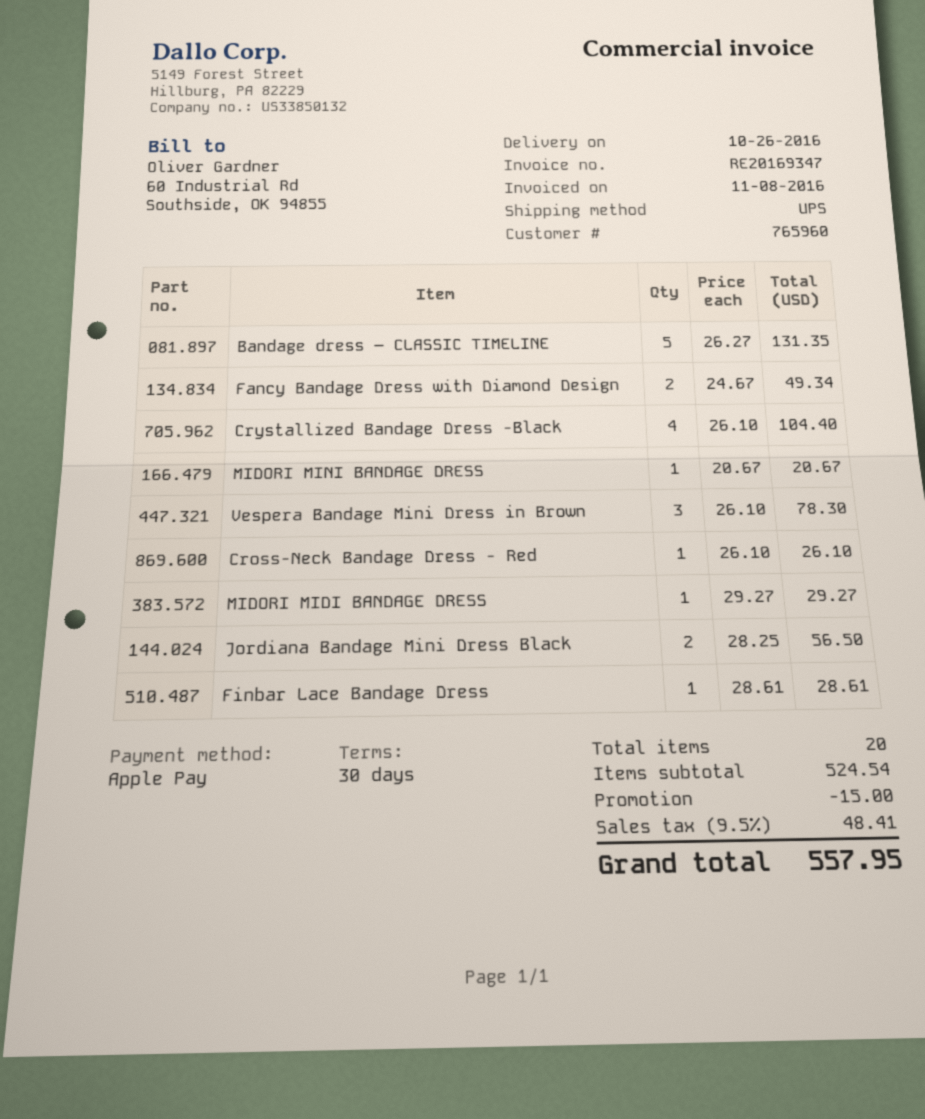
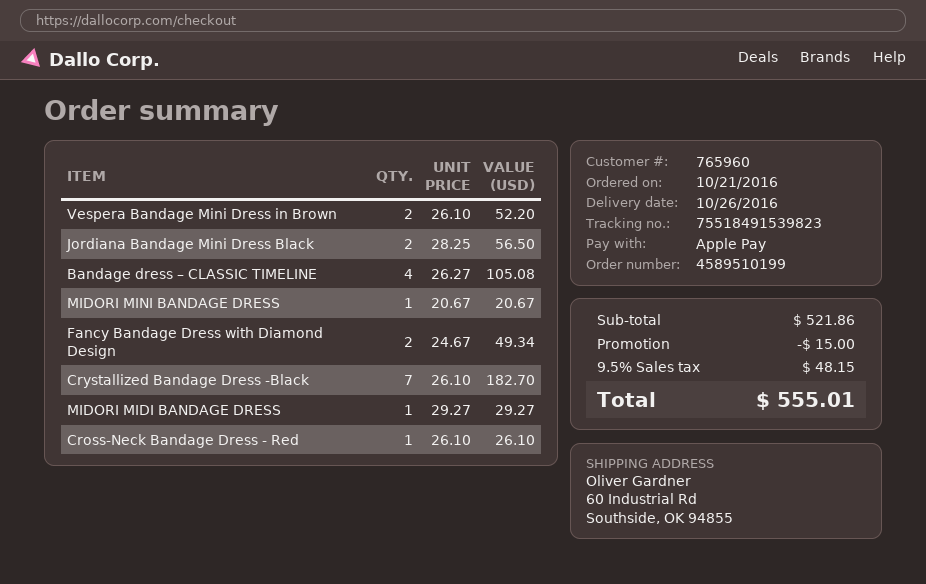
Bandage dress – CLASSIC TIMELINE: 5 x 26.27 = 131.35 -> 4 x 26.27 = 105.08
Crystallized Bandage Dress -Black: 4 x 26.10 = 104.40 -> 7 x 26.10 = 182.70
Vespera Bandage Mini Dress in Brown: 3 x 26.10 = 78.30 -> 2 x 26.10 = 52.20
Finbar Lace Bandage Dress: 1 x 28.61 = 28.61 -> none
subtotal: 524.54 -> 521.86
tax: 9.5% = 48.41 -> 9.5% = 48.15
total: 557.95 -> 555.01

